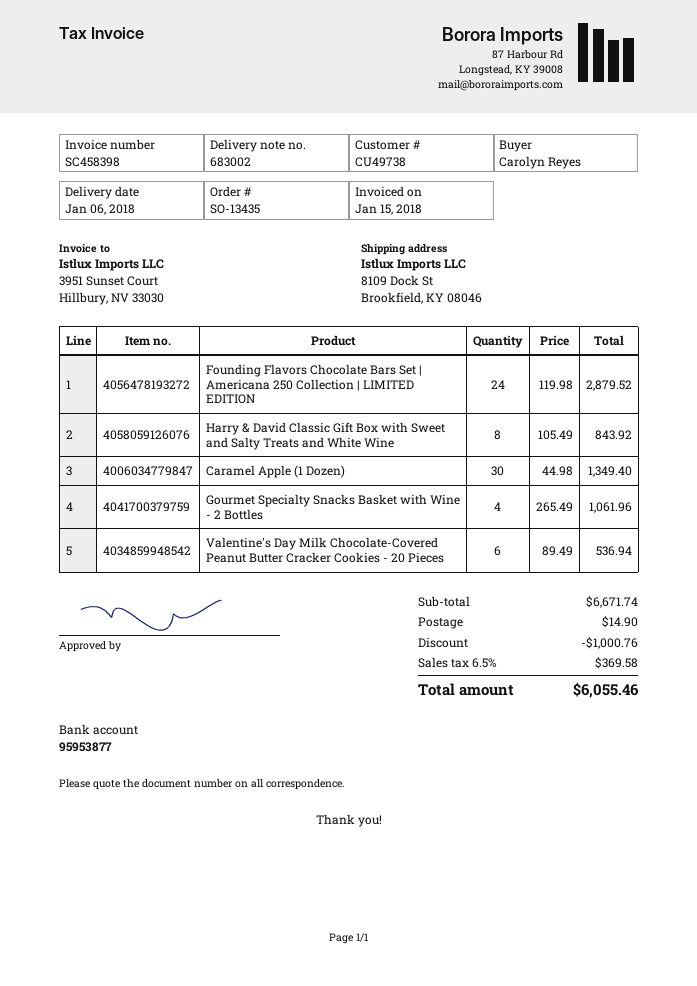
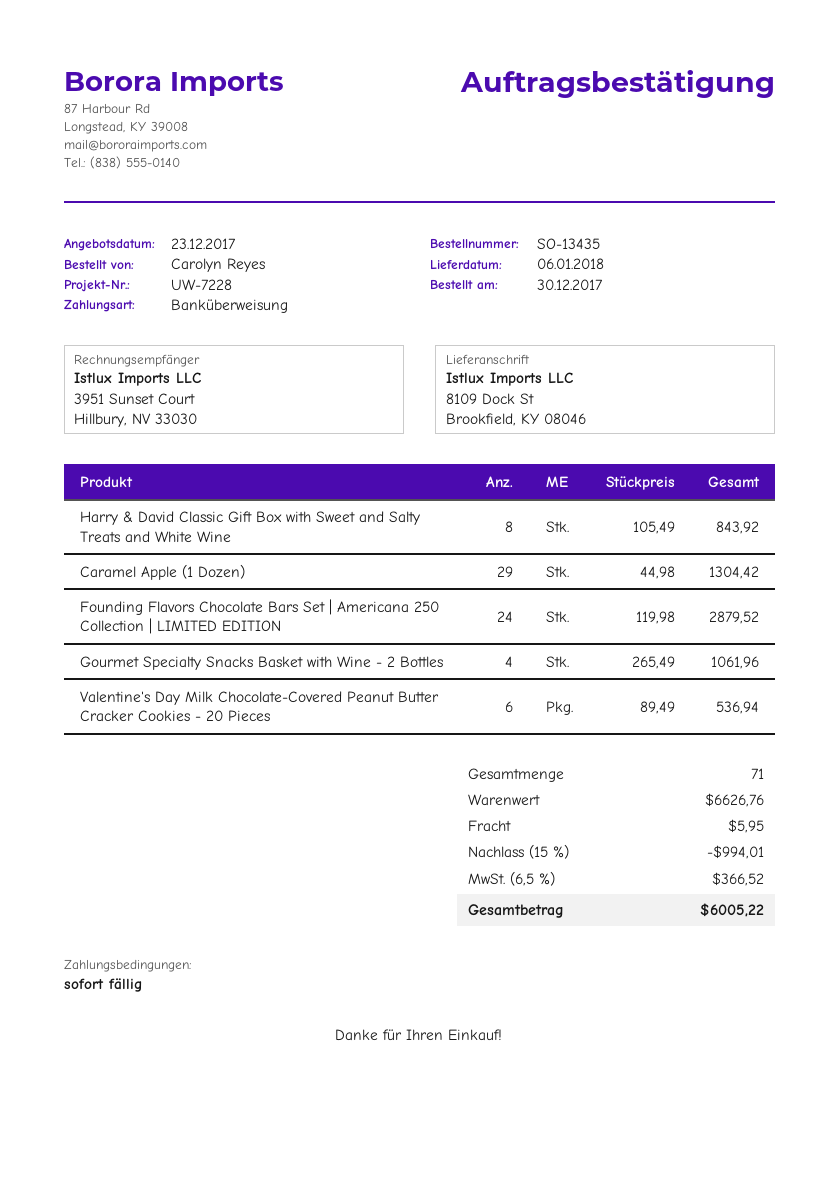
Caramel Apple (1 Dozen): 30 x 44.98 = 1349.40 -> 29 x 44.98 = 1304.42
subtotal: 6671.74 -> 6626.76
discount: 1000.76 -> 994.01
shipping: 14.90 -> 5.95
tax: 6.5% = 369.58 -> 6.5% = 366.52
total: 6055.46 -> 6005.22

